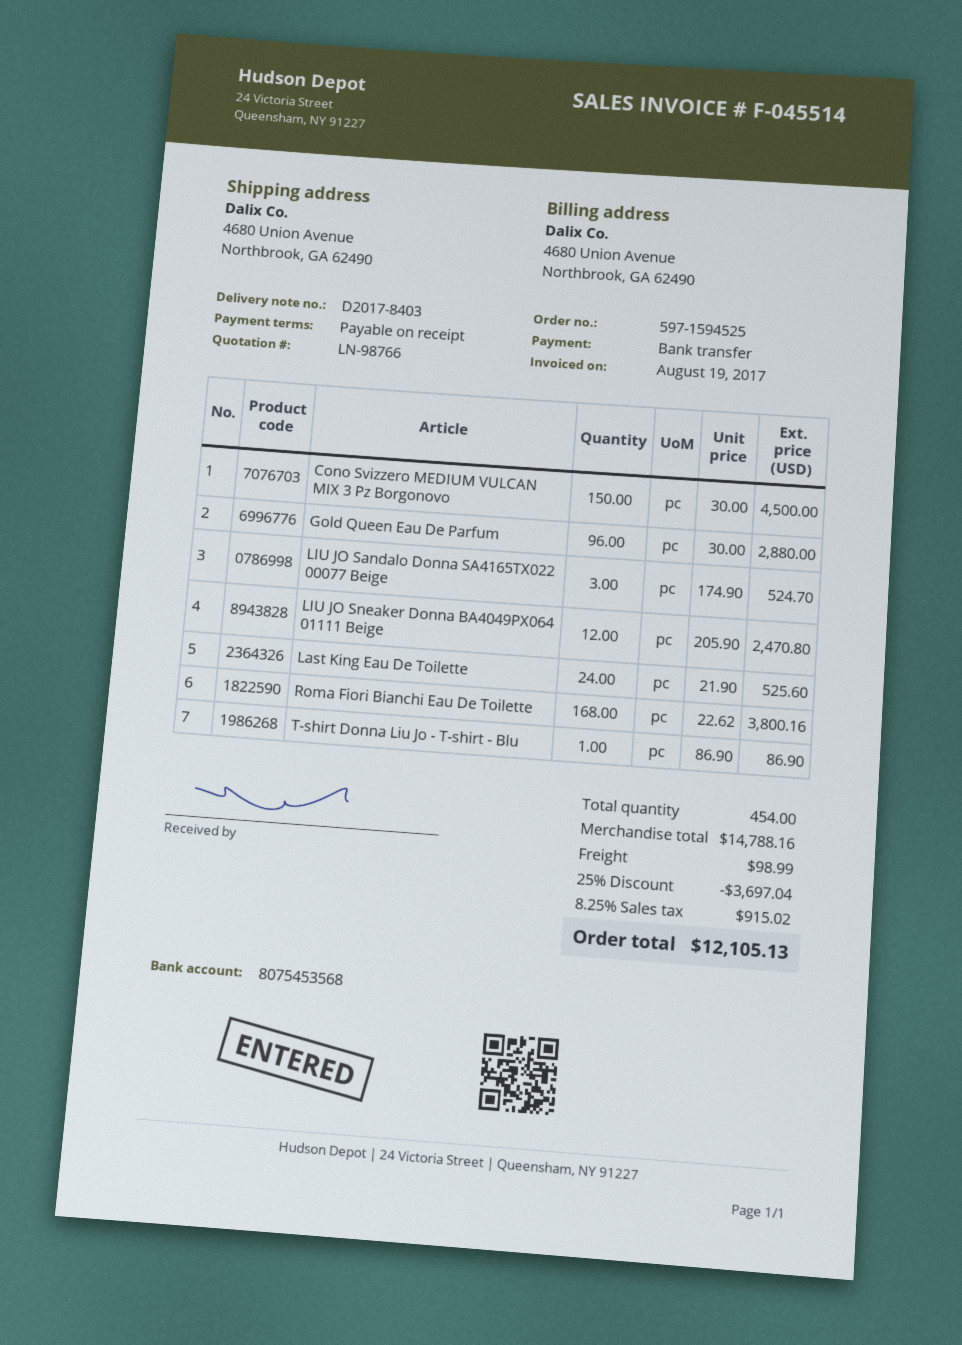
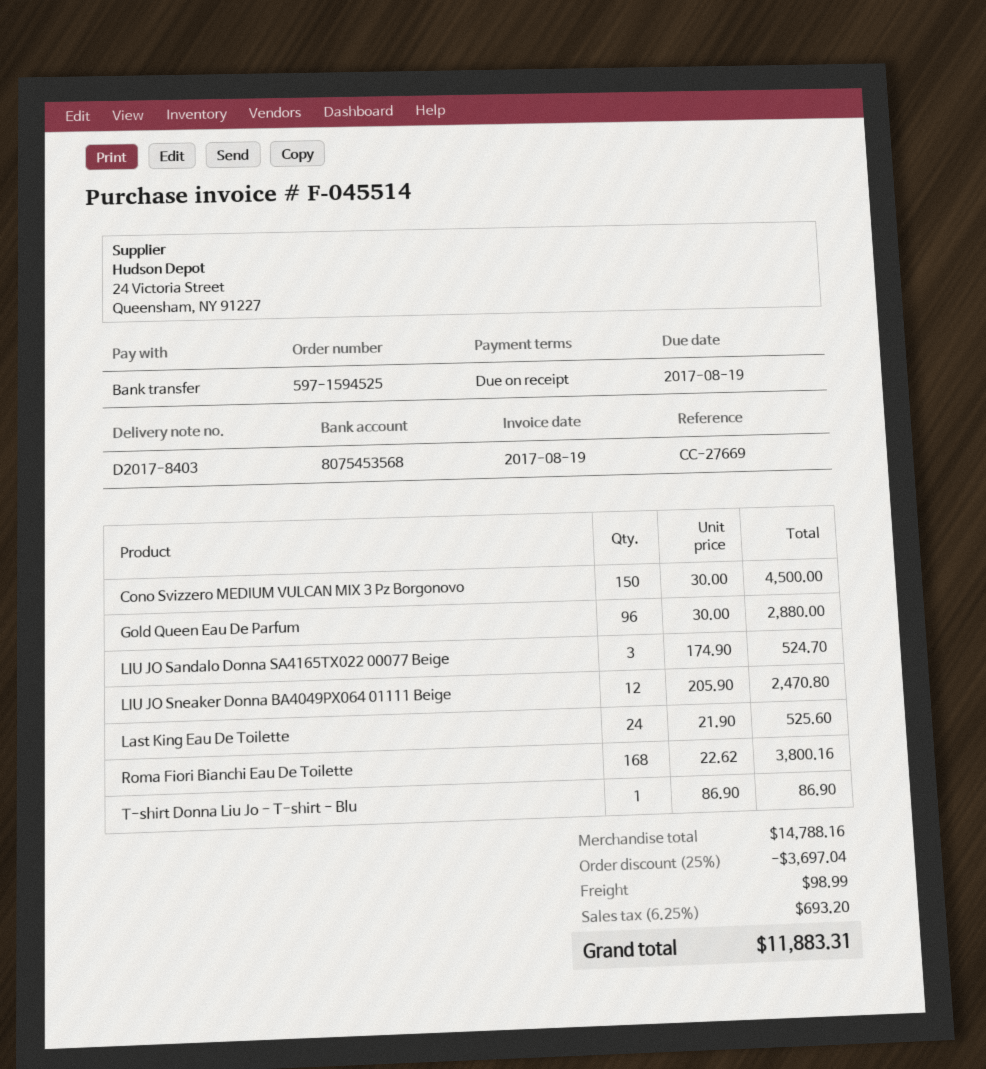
tax: 8.25% = 915.02 -> 6.25% = 693.20
total: 12105.13 -> 11883.31

